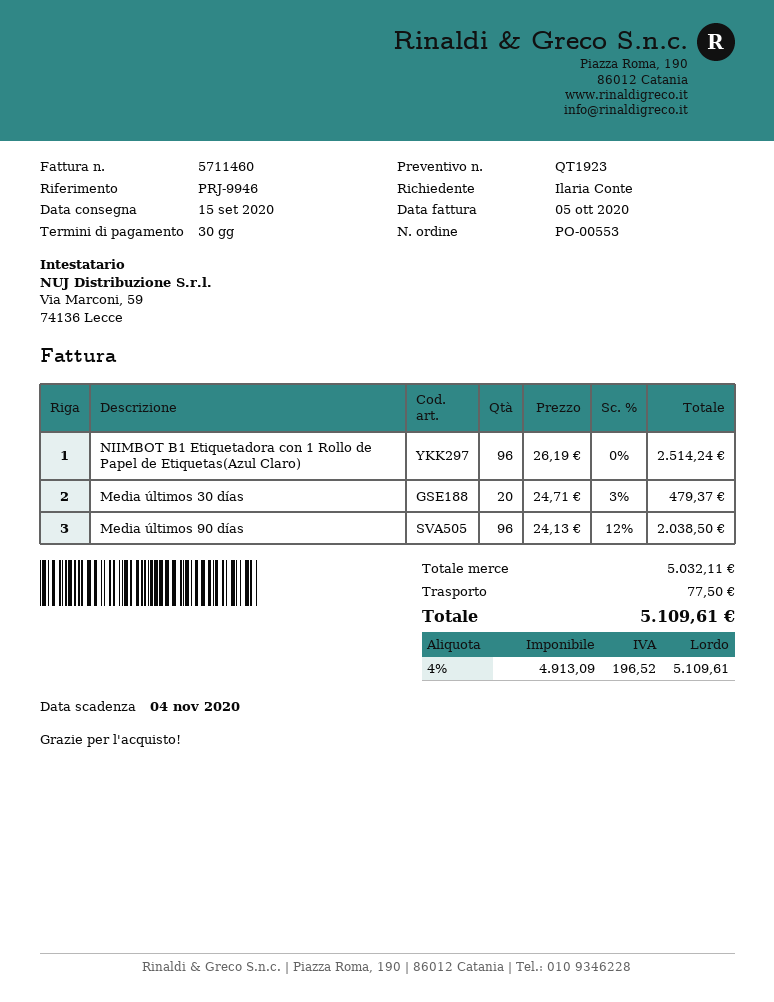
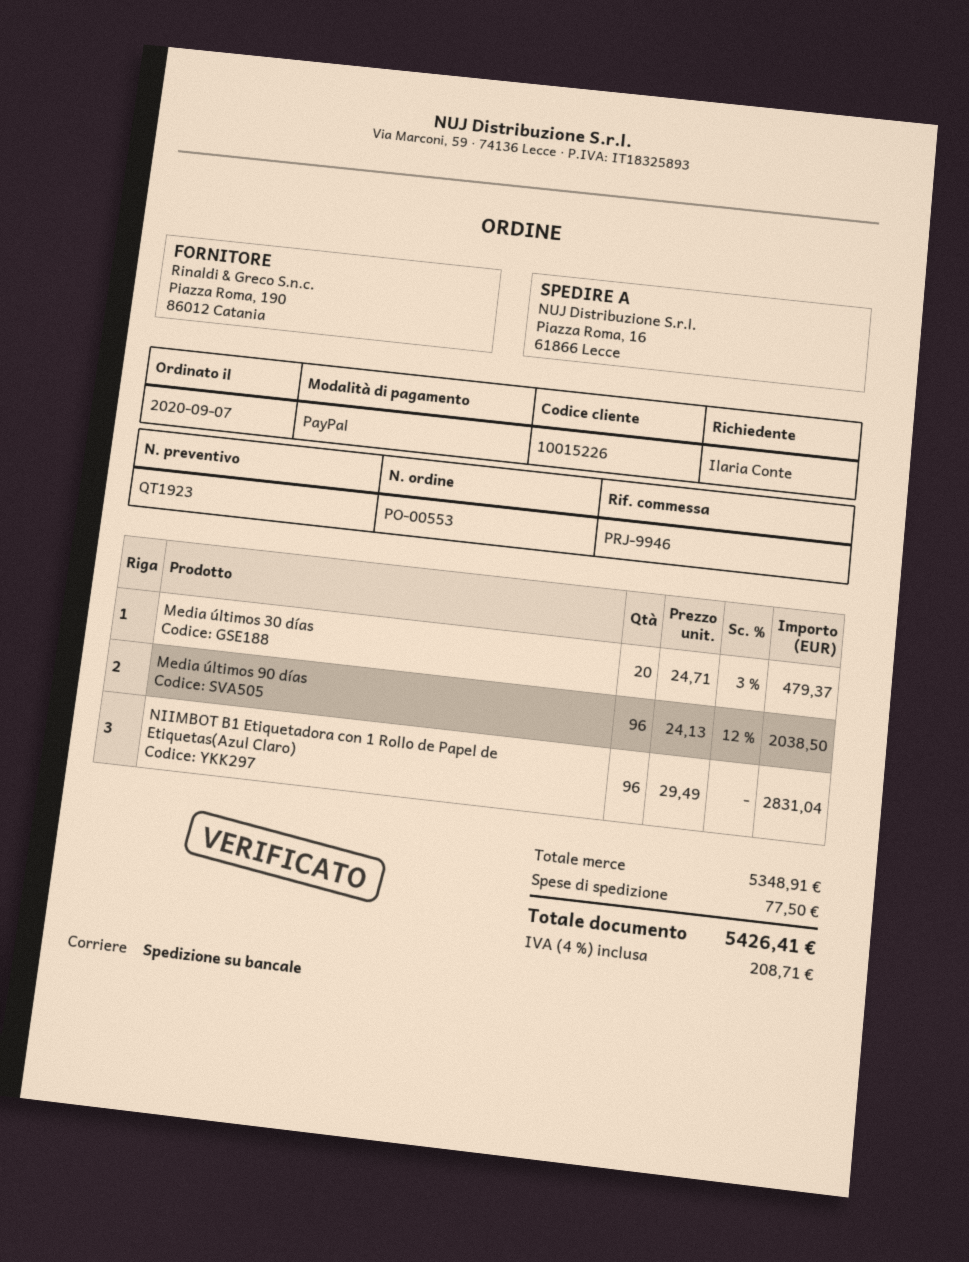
NIIMBOT B1 Etiquetadora con 1 Rollo de Papel de Etiquetas(Azul Claro): 96 x 26.19 = 2514.24 -> 96 x 29.49 = 2831.04
subtotal: 5032.11 -> 5348.91
tax: 4% = 196.52 -> 4% = 208.71
total: 5109.61 -> 5426.41

